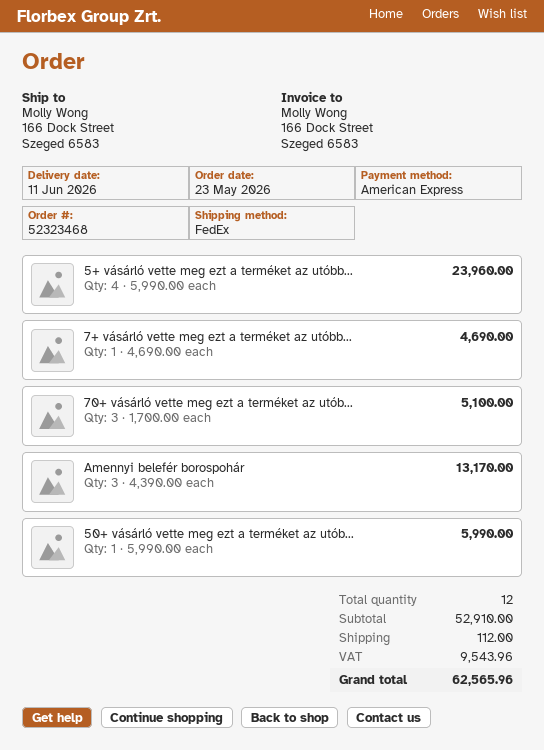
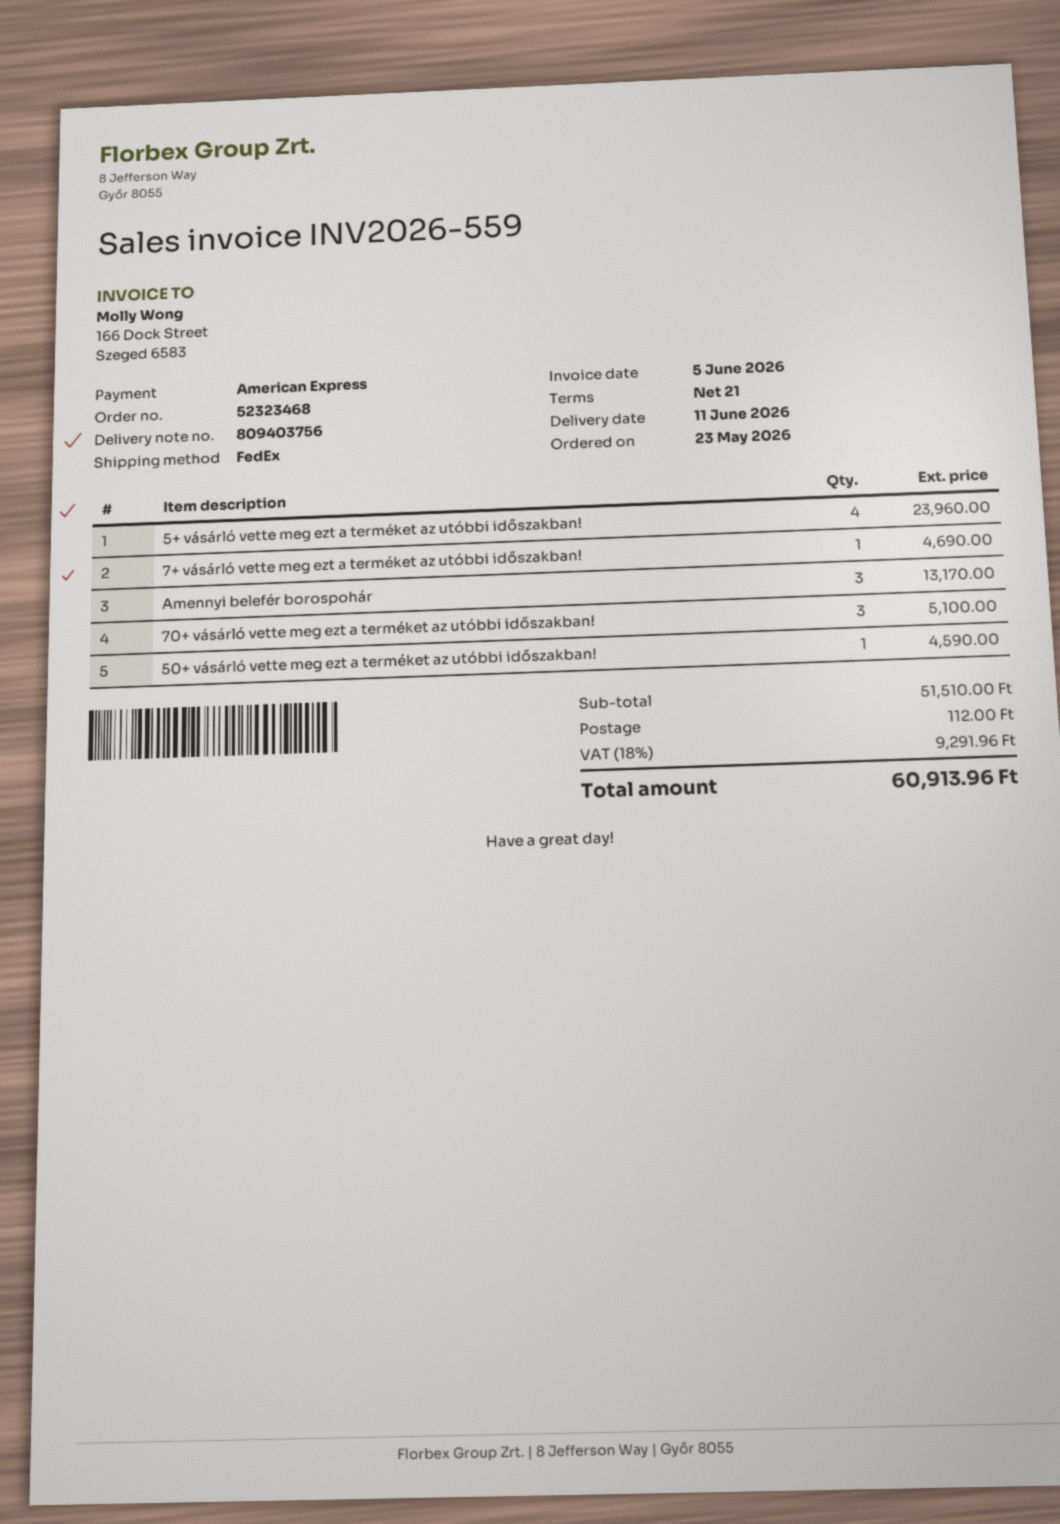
50+ vásárló vette meg ezt a terméket az utób...: 1 for 5990.00 -> 1 for 4590.00
subtotal: 52910.00 -> 51510.00
tax: 9543.96 -> 9291.96
total: 62565.96 -> 60913.96

